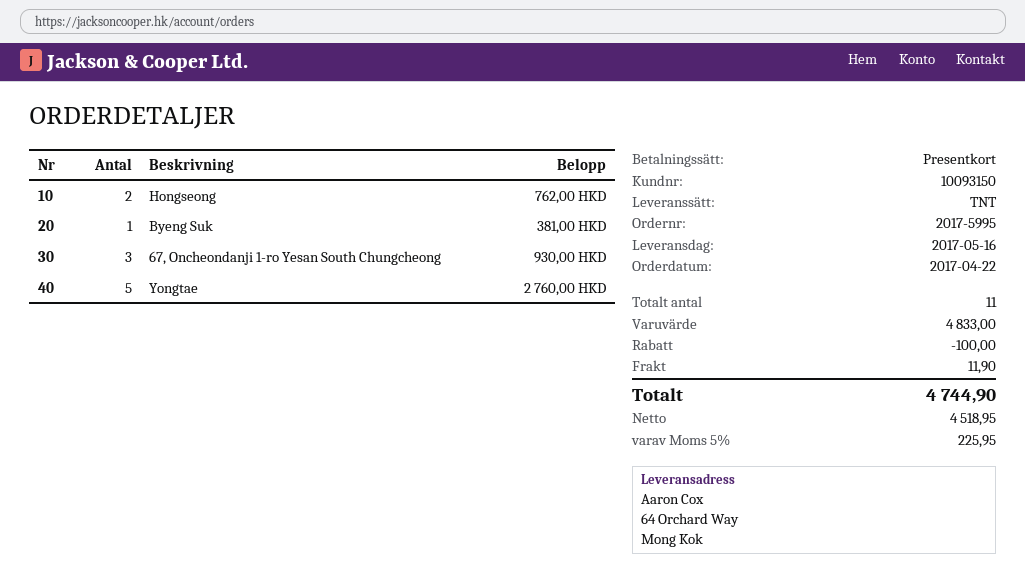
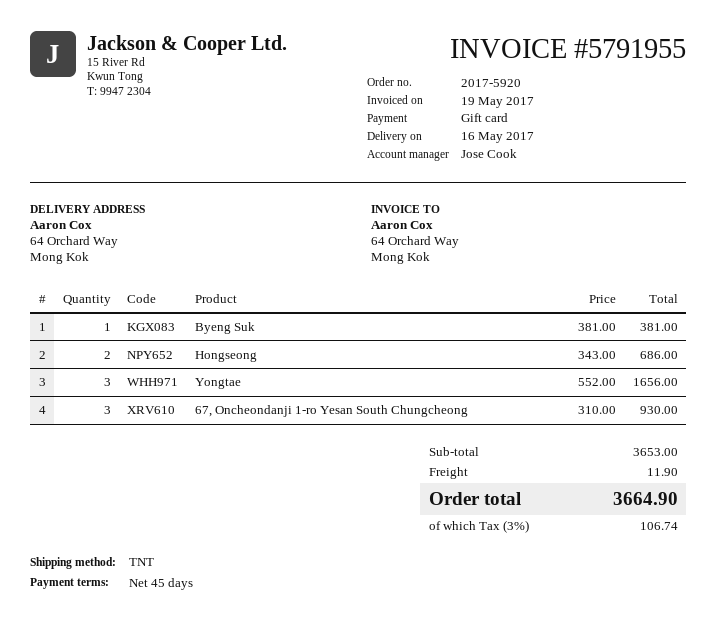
order number: 2017-5995 -> 2017-5920
Hongseong: 2 for 762.00 -> 2 for 686.00
Yongtae: 5 for 2760.00 -> 3 for 1656.00
subtotal: 4833.00 -> 3653.00
discount: 100.00 -> none
tax: 5% = 225.95 -> 3% = 106.74
total: 4744.90 -> 3664.90

